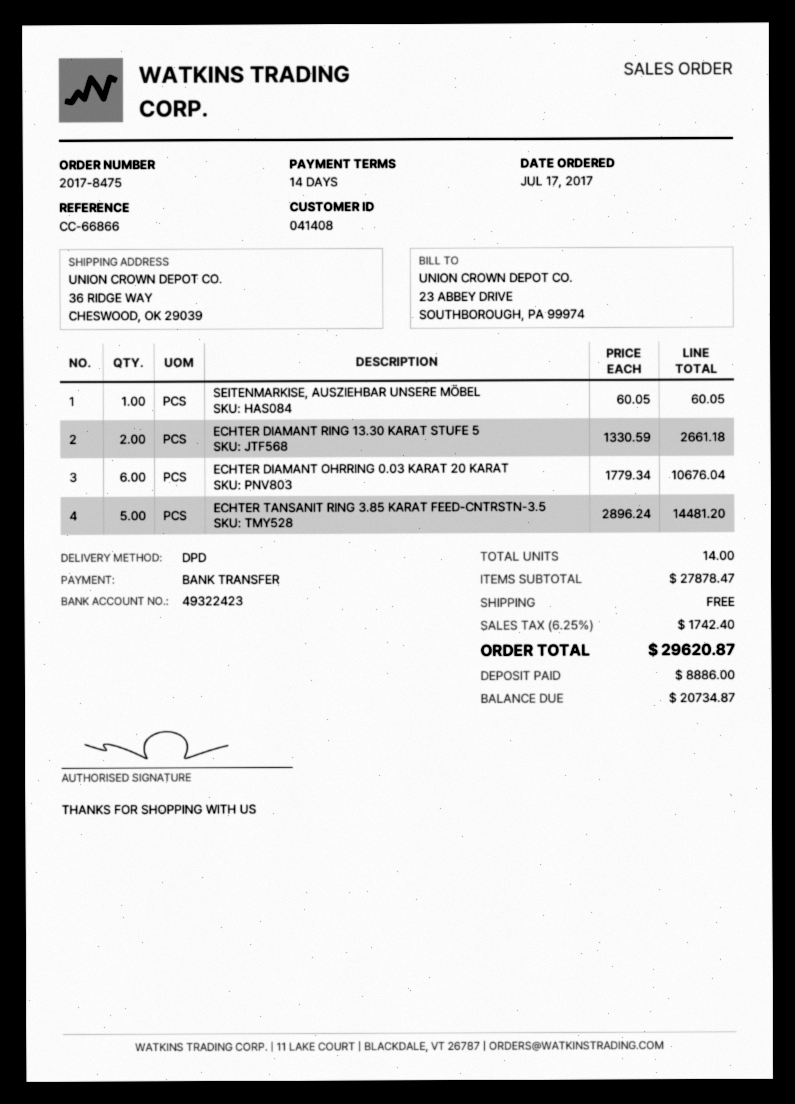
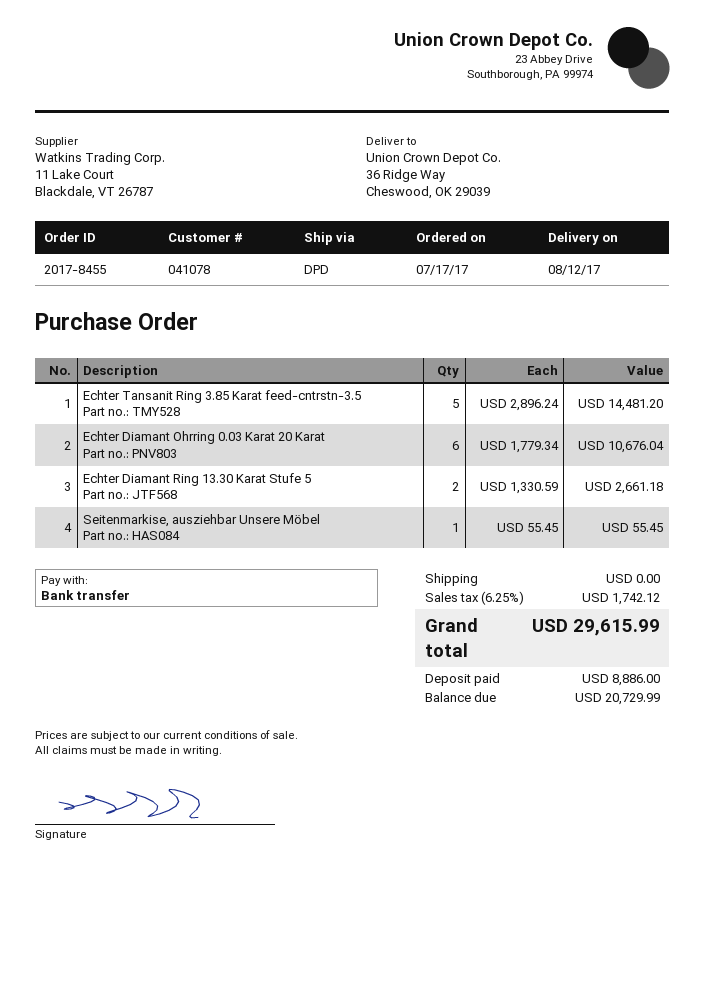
order number: 2017-8475 -> 2017-8455
customer number: 041408 -> 041078
SEITENMARKISE, AUSZIEHBAR UNSERE MÖBEL: 1 x 60.05 = 60.05 -> 1 x 55.45 = 55.45
tax: 6.25% = 1742.40 -> 6.25% = 1742.12
total: 29620.87 -> 29615.99
balance: 20734.87 -> 20729.99

